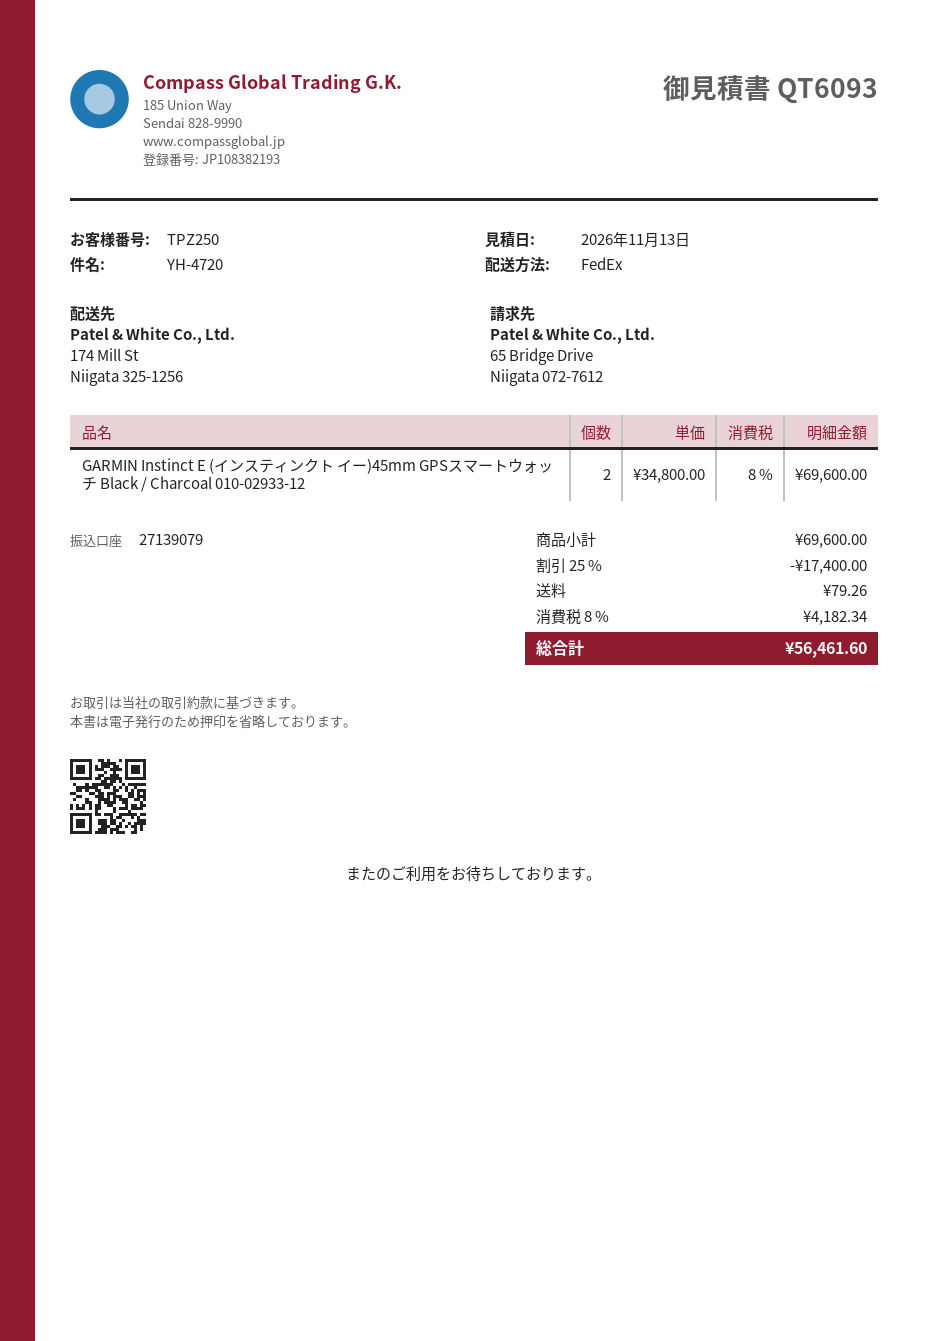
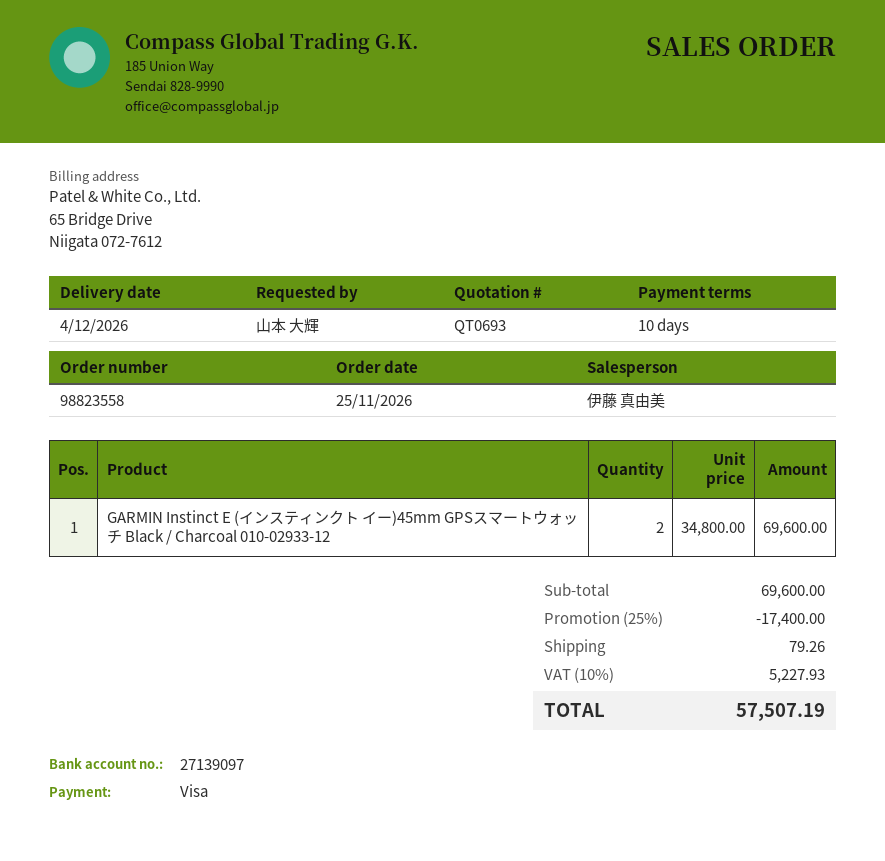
quote number: QT6093 -> QT0693
bank account: 27139079 -> 27139097
tax: 8% = 4182.34 -> 10% = 5227.93
total: 56461.60 -> 57507.19

